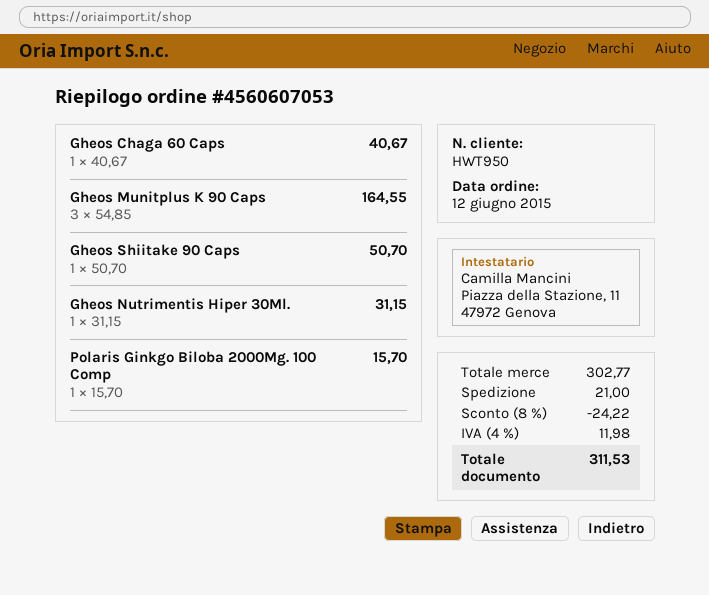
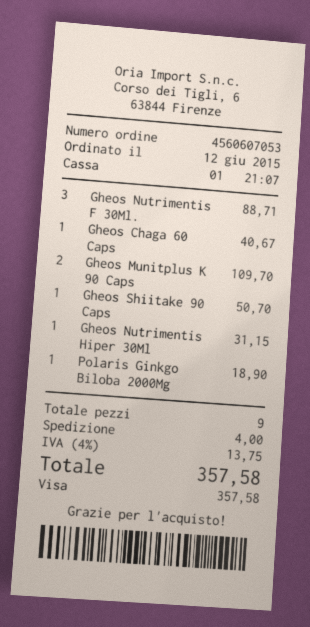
Gheos Munitplus K 90 Caps: 3 for 164.55 -> 2 for 109.70
Polaris Ginkgo Biloba 2000Mg. 100 Comp: 1 for 15.70 -> 1 for 18.90
Gheos Nutrimentis F 30Ml.: none -> 3 for 88.71
discount: 8% = 24.22 -> none
shipping: 21.00 -> 4.00
tax: 4% = 11.98 -> 4% = 13.75
total: 311.53 -> 357.58

